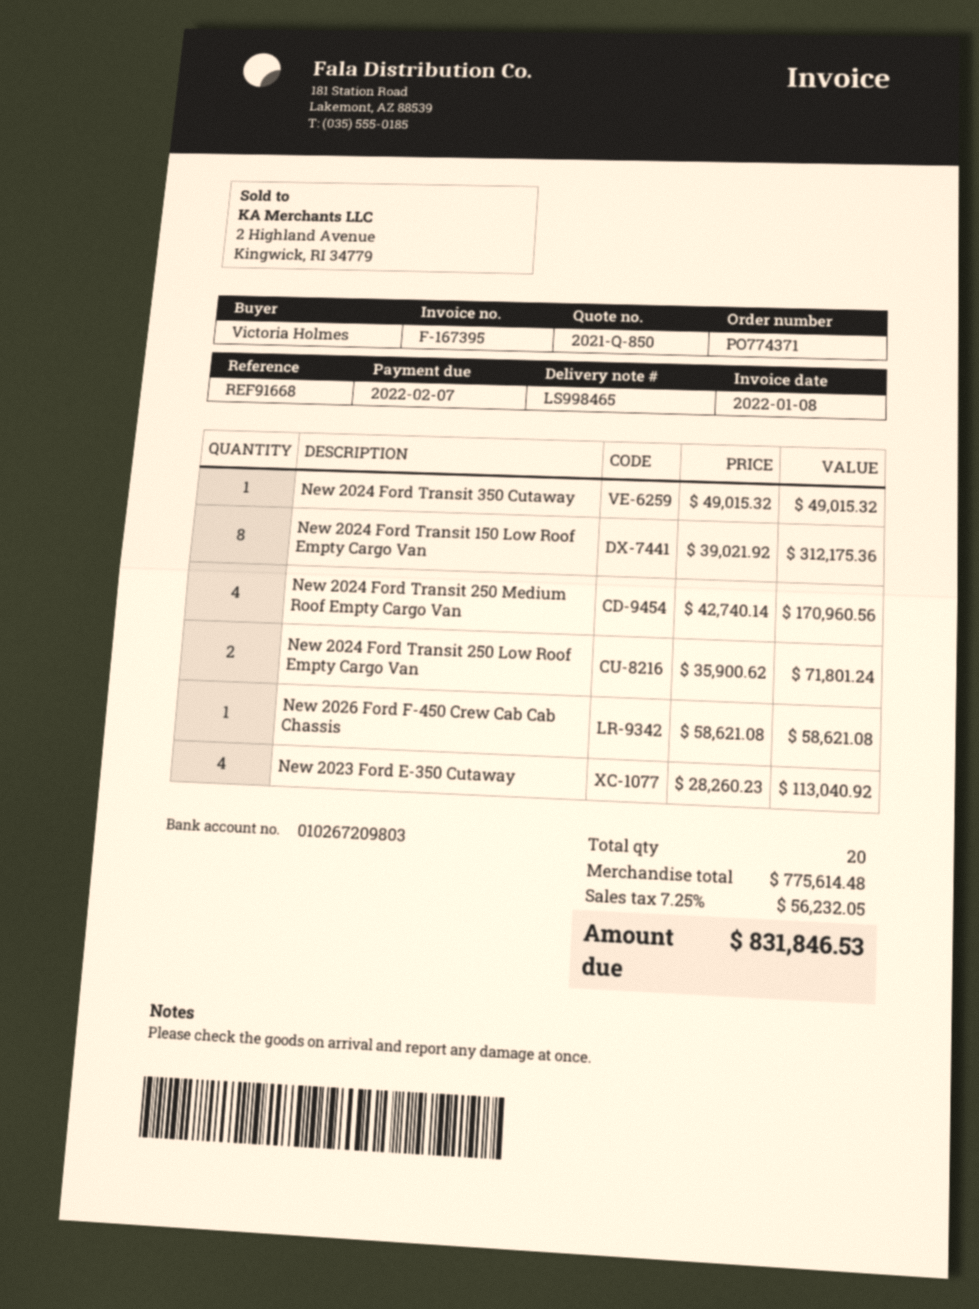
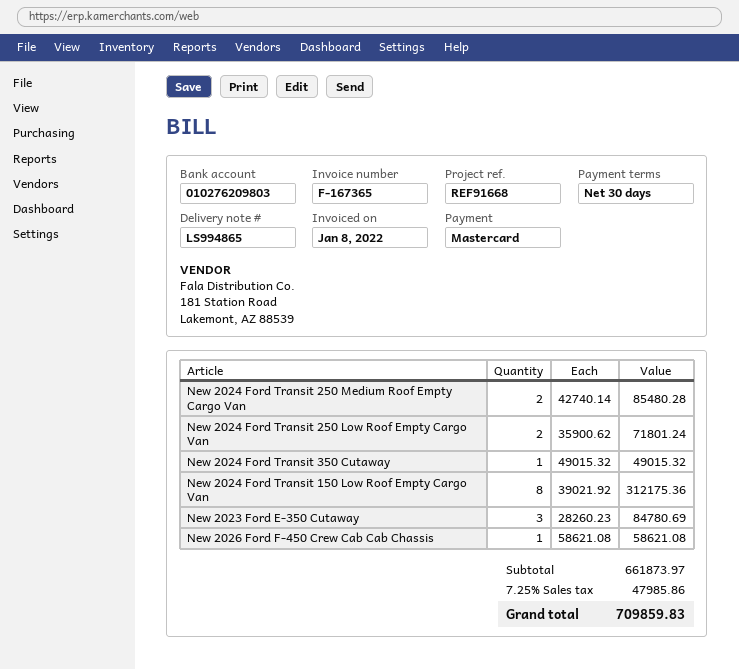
delivery note number: LS998465 -> LS994865
invoice number: F-167395 -> F-167365
bank account: 010267209803 -> 010276209803
New 2024 Ford Transit 250 Medium Roof Empty Cargo Van: 4 x 42740.14 = 170960.56 -> 2 x 42740.14 = 85480.28
New 2023 Ford E-350 Cutaway: 4 x 28260.23 = 113040.92 -> 3 x 28260.23 = 84780.69
subtotal: 775614.48 -> 661873.97
tax: 7.25% = 56232.05 -> 7.25% = 47985.86
total: 831846.53 -> 709859.83

